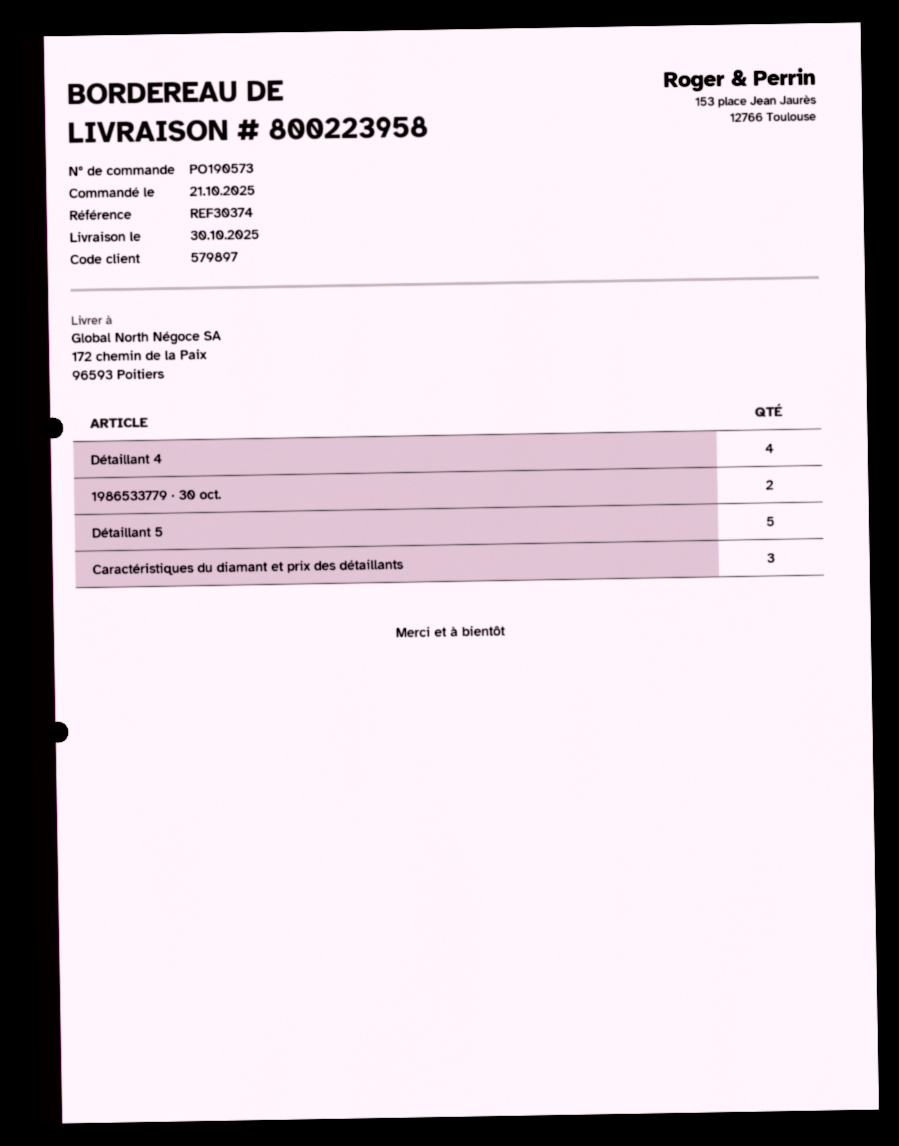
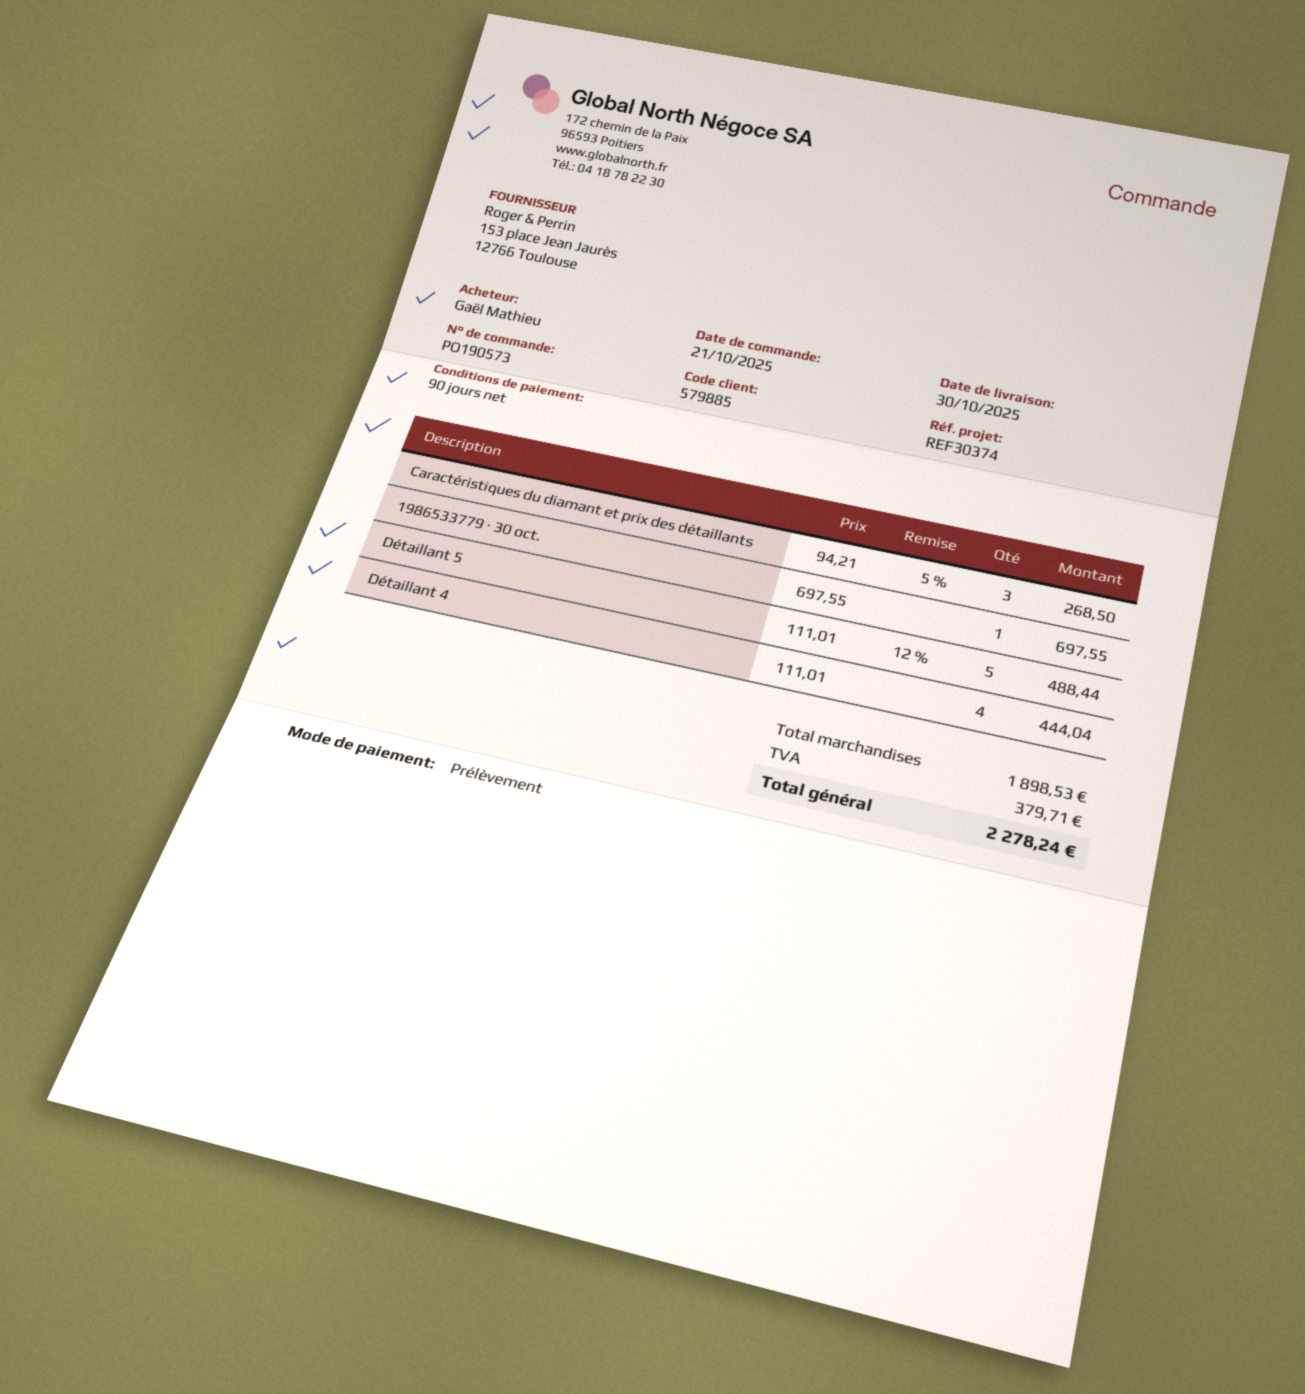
customer number: 579897 -> 579885
1986533779 · 30 oct.: 2 -> 1

